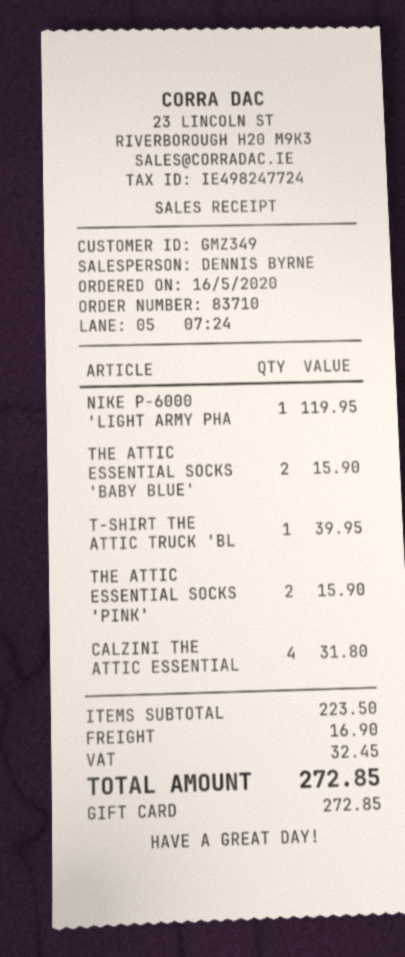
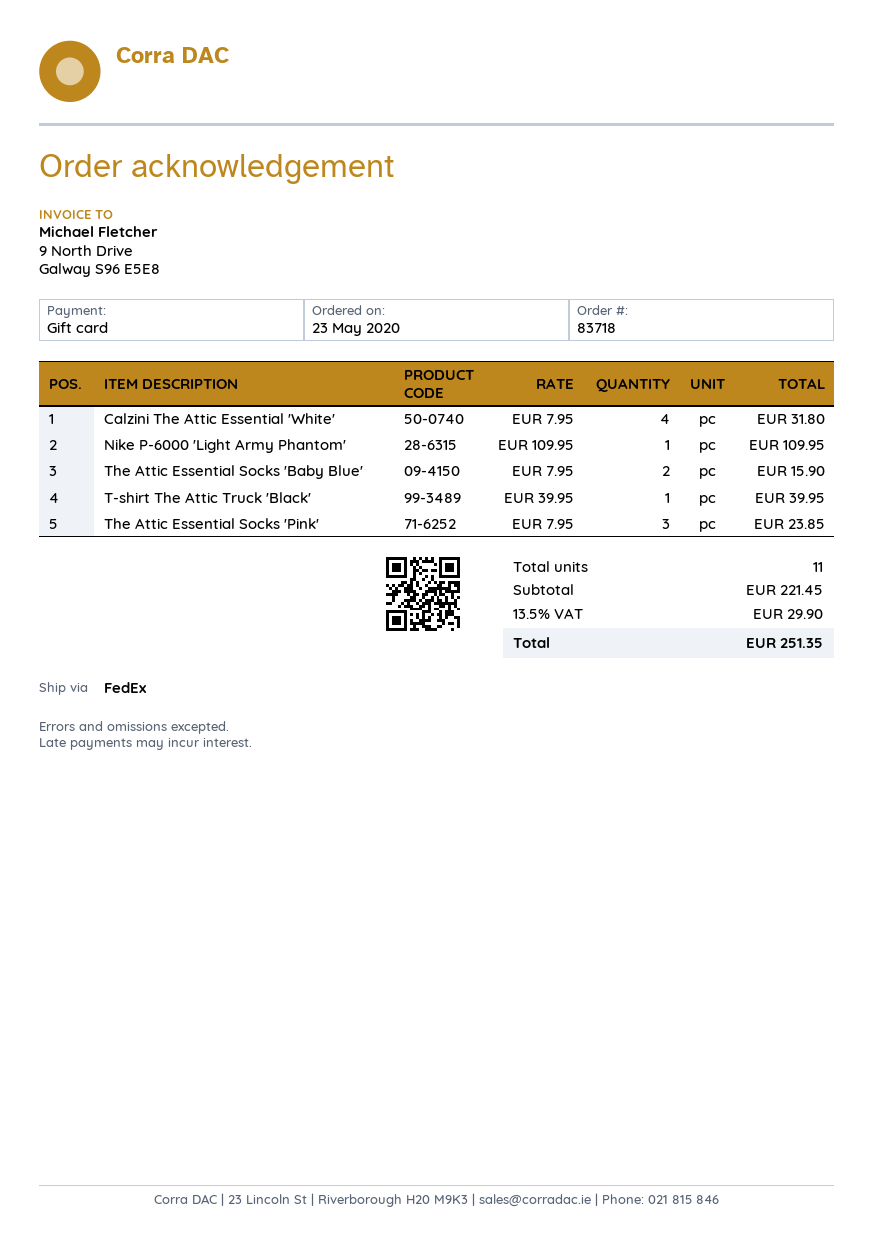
order number: 83710 -> 83718
order date: 2020-05-16 -> 2020-05-23
NIKE P-6000 'LIGHT ARMY PHA: 1 for 119.95 -> 1 for 109.95
THE ATTIC ESSENTIAL SOCKS 'PINK': 2 for 15.90 -> 3 for 23.85
subtotal: 223.50 -> 221.45
shipping: 16.90 -> none
tax: 32.45 -> 29.90
total: 272.85 -> 251.35

